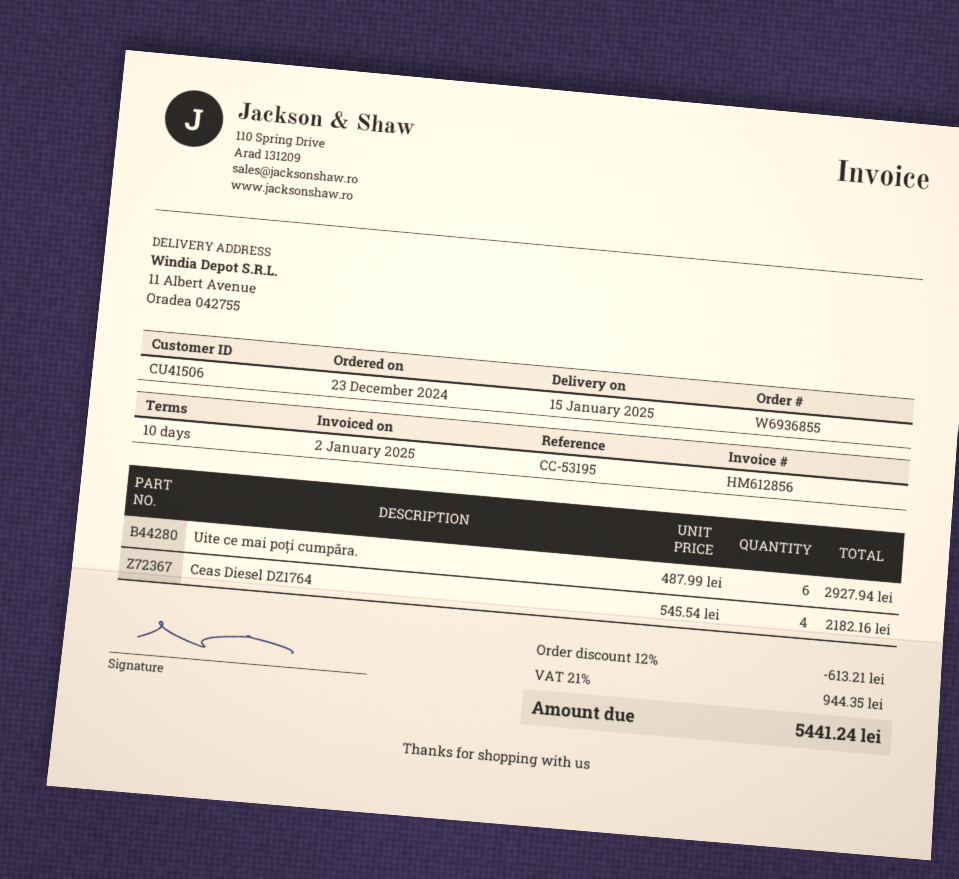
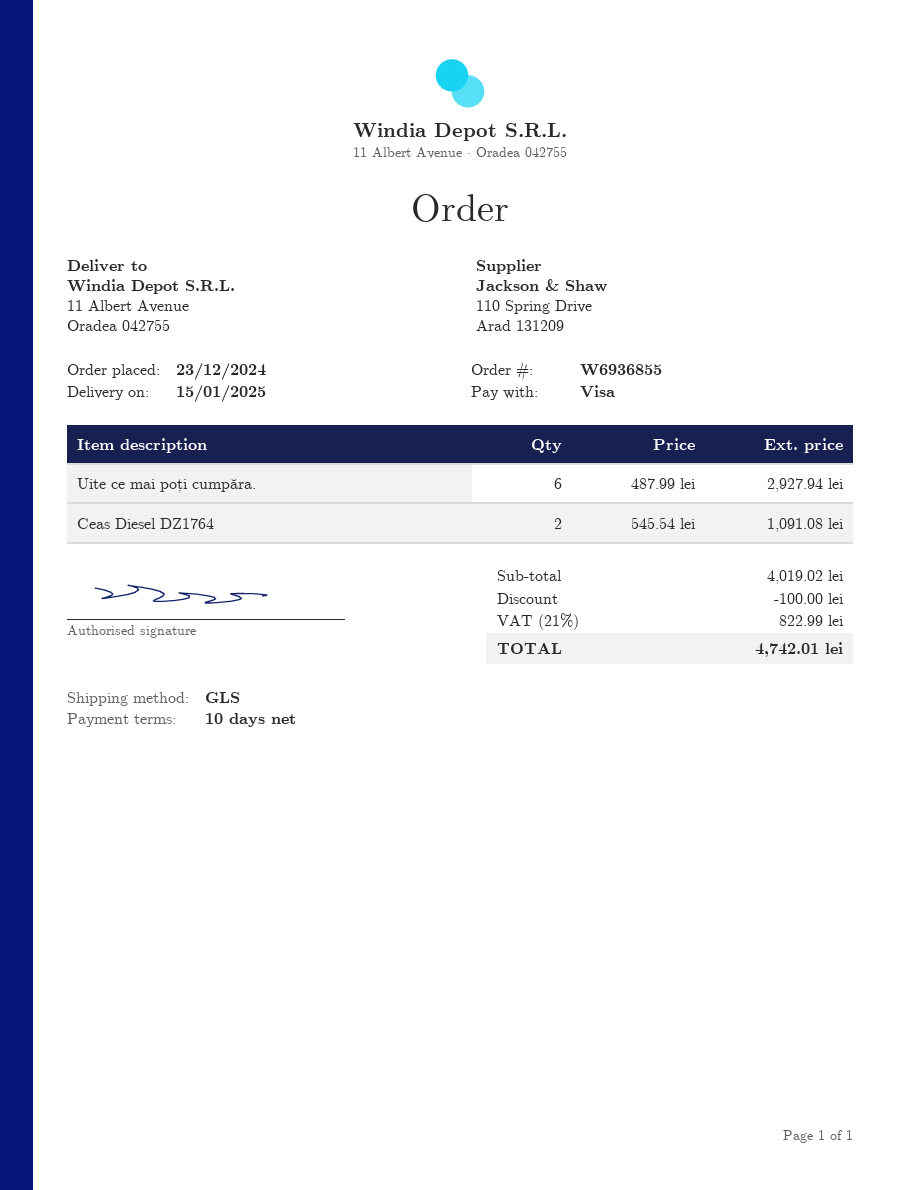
Ceas Diesel DZ1764: 4 x 545.54 = 2182.16 -> 2 x 545.54 = 1091.08
discount: 613.21 -> 100.00
tax: 21% = 944.35 -> 21% = 822.99
total: 5441.24 -> 4742.01

